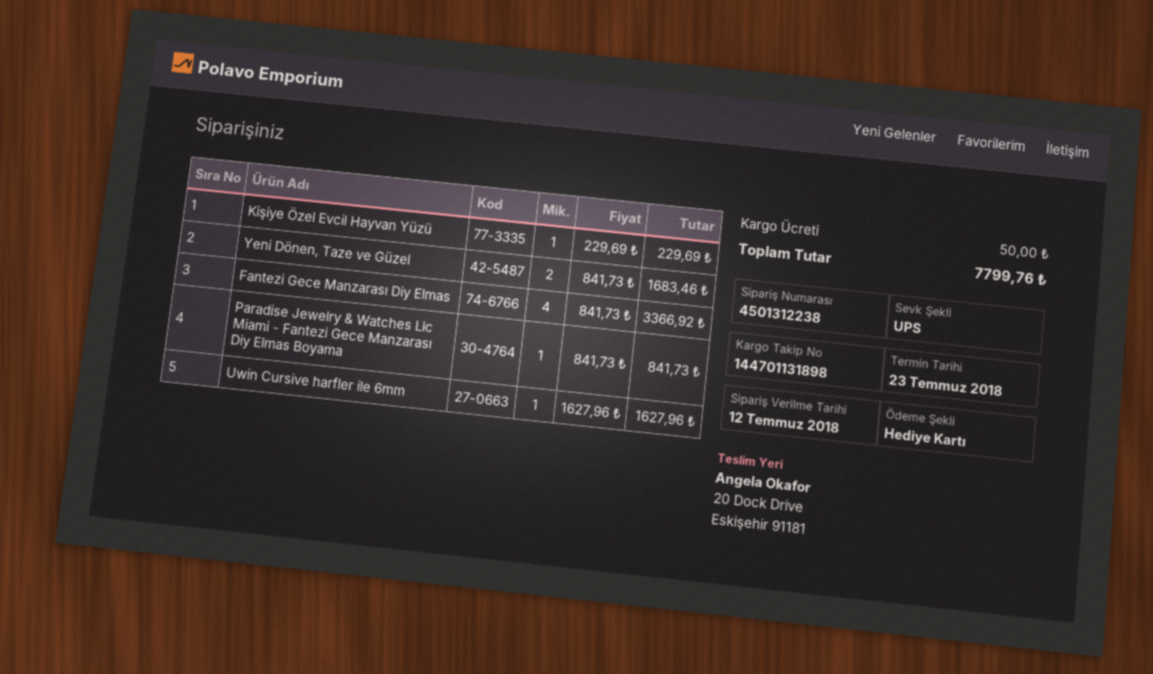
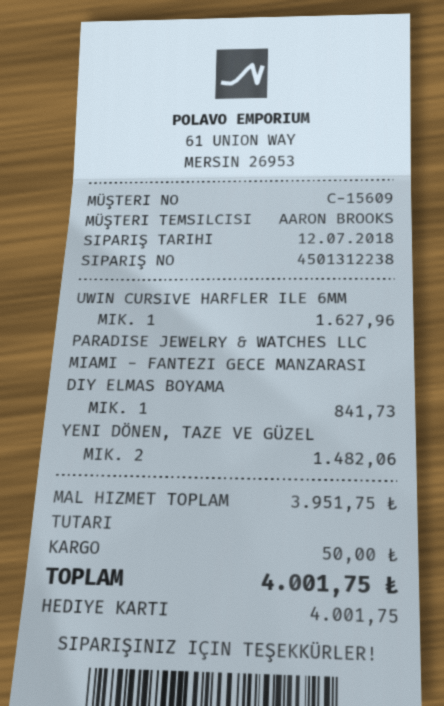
Kişiye Özel Evcil Hayvan Yüzü: 1 for 229.69 -> none
Yeni Dönen, Taze ve Güzel: 2 for 1683.46 -> 2 for 1482.06
Fantezi Gece Manzarası Diy Elmas: 4 for 3366.92 -> none
total: 7799.76 -> 4001.75

